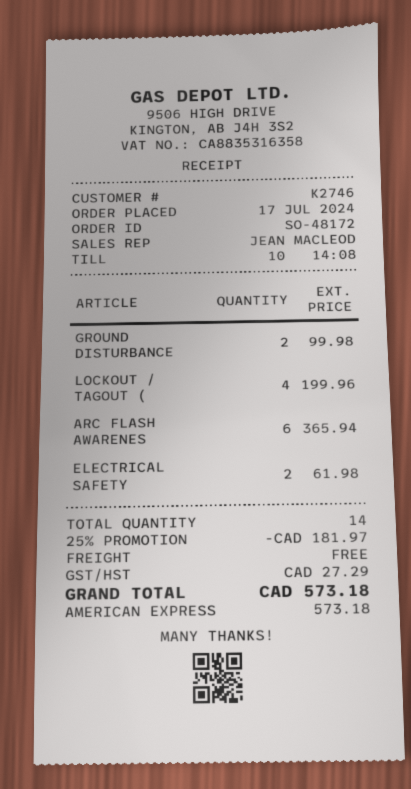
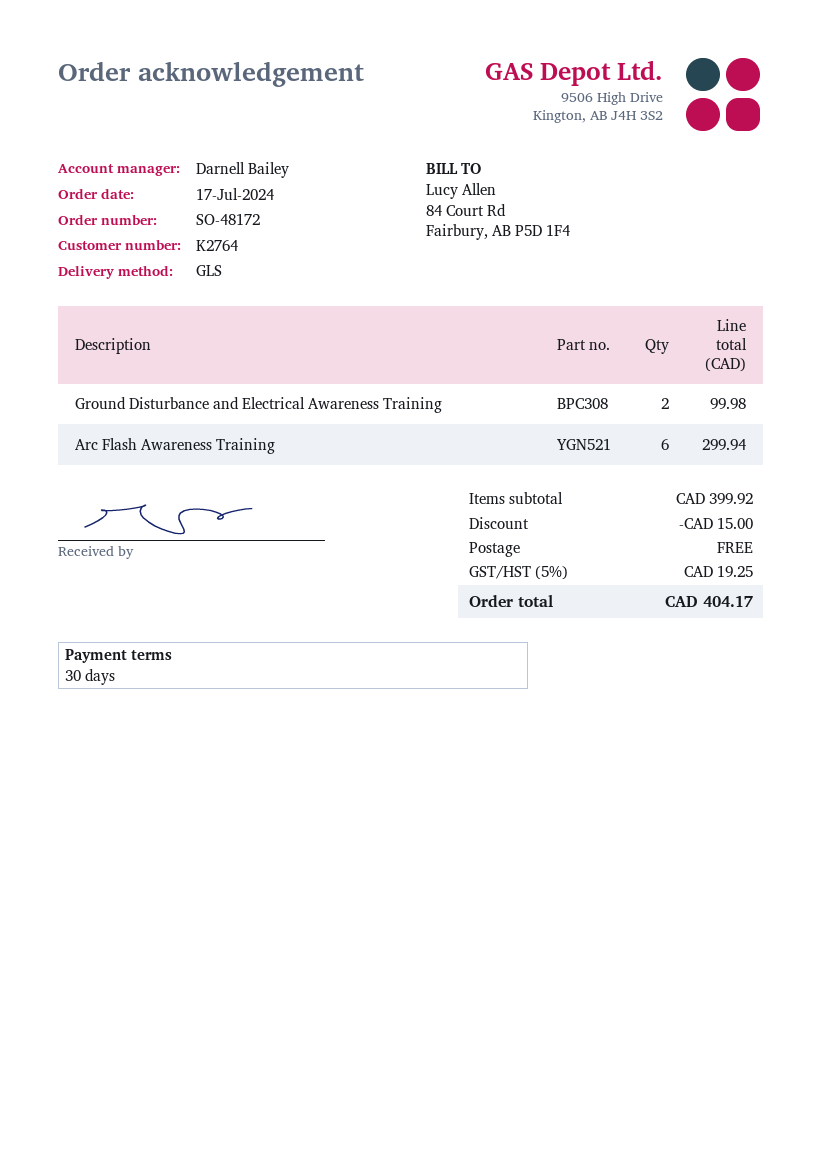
customer number: K2746 -> K2764
sales rep: JEAN MACLEOD -> Darnell Bailey
LOCKOUT / TAGOUT (: 4 for 199.96 -> none
ARC FLASH AWARENES: 6 for 365.94 -> 6 for 299.94
ELECTRICAL SAFETY: 2 for 61.98 -> none
discount: 181.97 -> 15.00
tax: 27.29 -> 19.25
total: 573.18 -> 404.17

